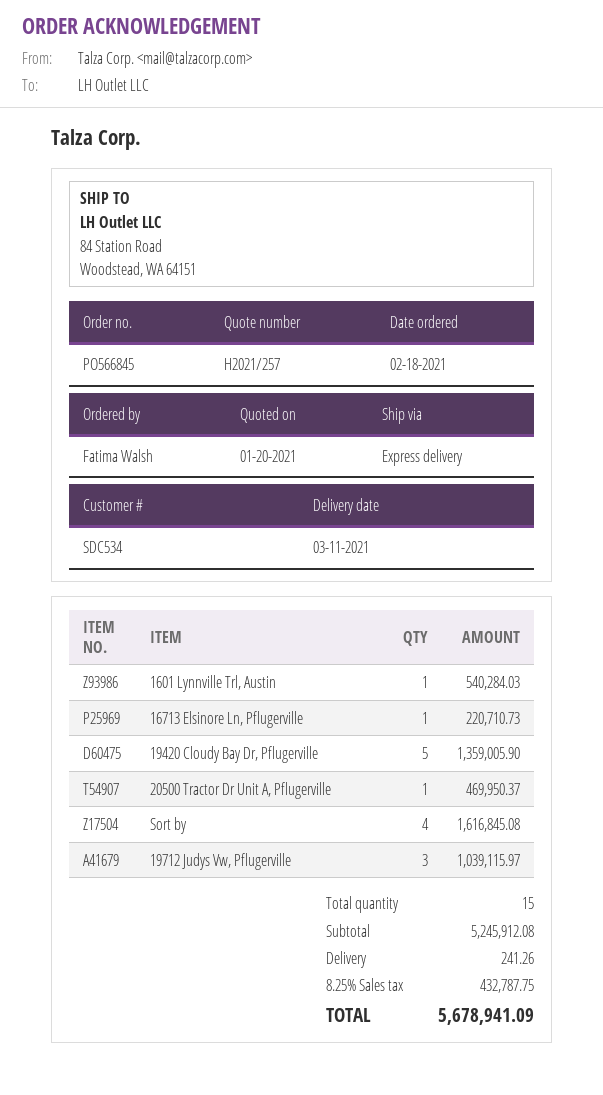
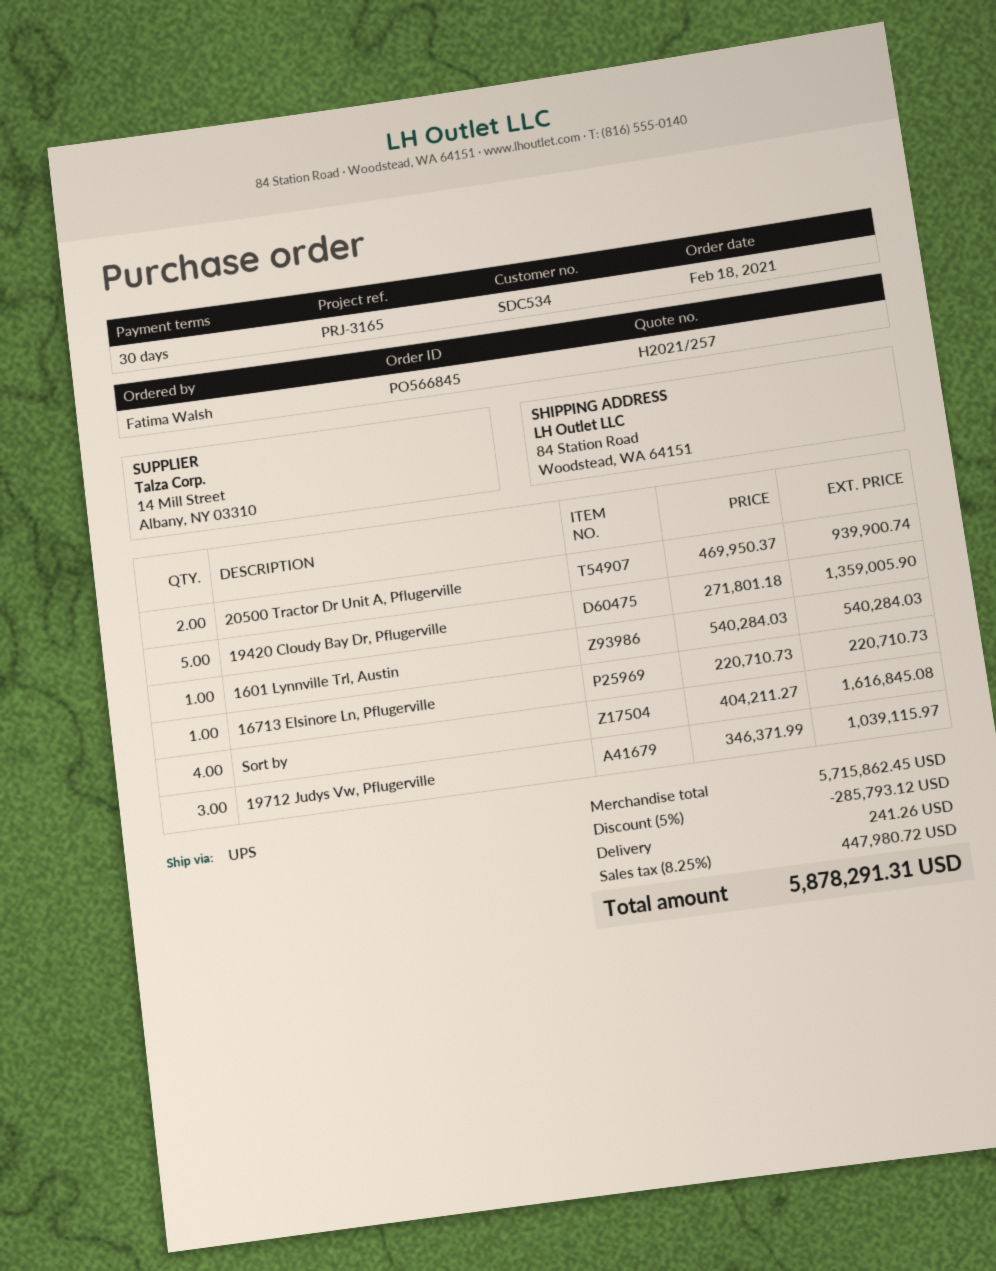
shipping method: express -> UPS
20500 Tractor Dr Unit A, Pflugerville: 1 for 469950.37 -> 2 for 939900.74
subtotal: 5245912.08 -> 5715862.45
discount: none -> 5% = 285793.12
tax: 8.25% = 432787.75 -> 8.25% = 447980.72
total: 5678941.09 -> 5878291.31

